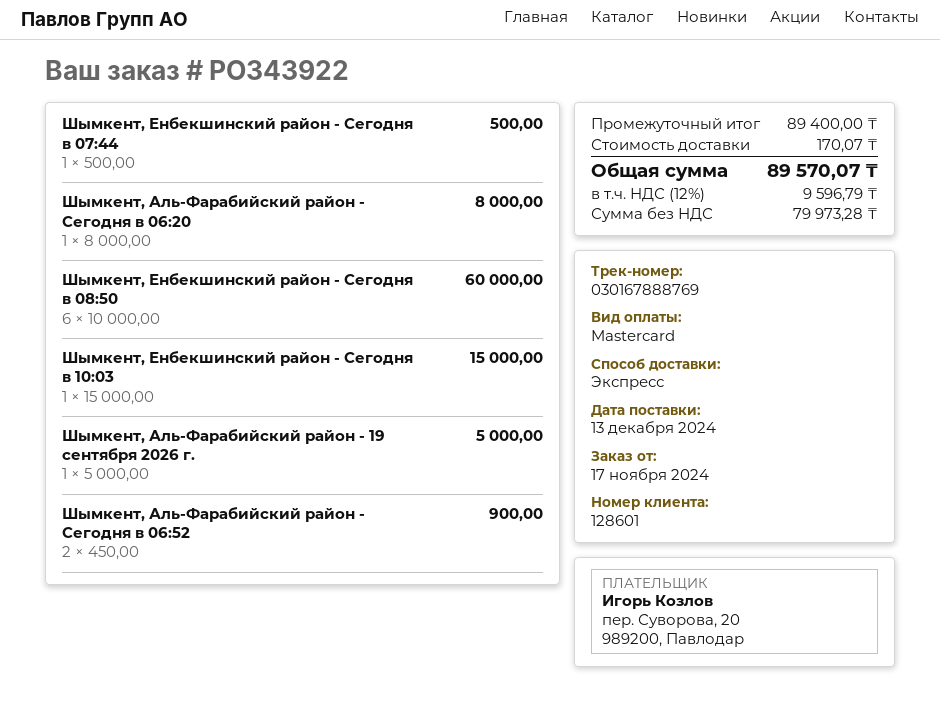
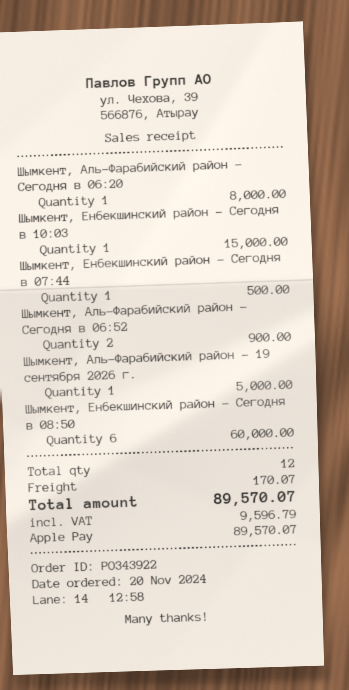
order date: 2024-11-17 -> 2024-11-20
payment method: Mastercard -> Apple Pay

